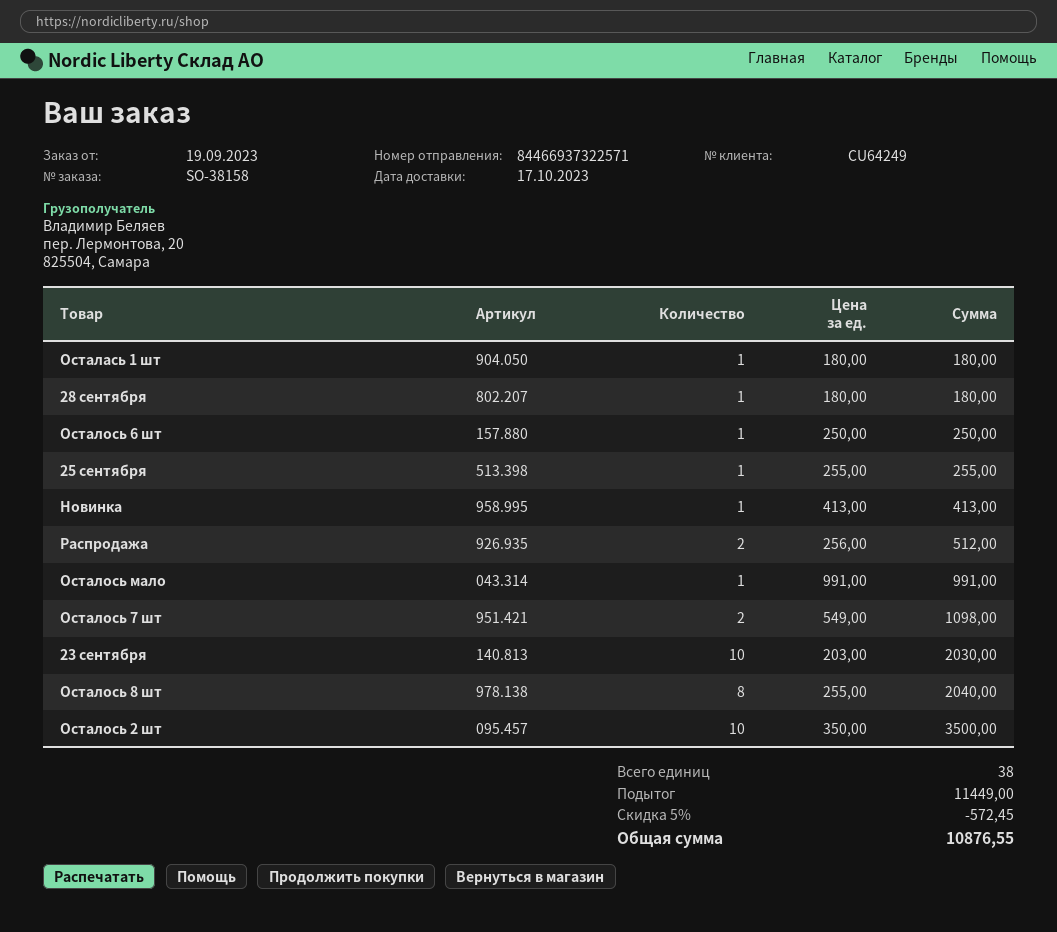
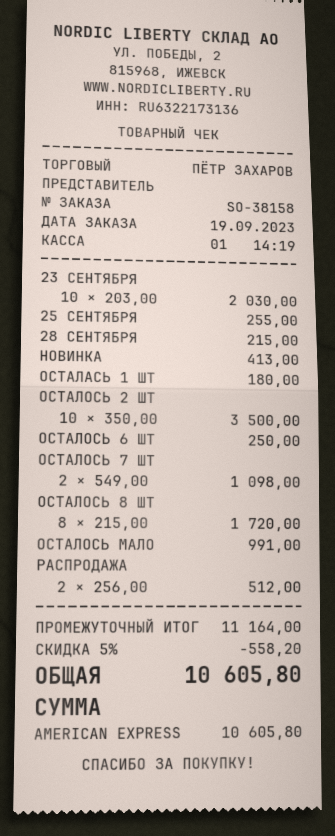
28 сентября: 1 x 180.00 = 180.00 -> 1 x 215.00 = 215.00
Осталось 8 шт: 8 x 255.00 = 2040.00 -> 8 x 215.00 = 1720.00
subtotal: 11449.00 -> 11164.00
discount: 5% = 572.45 -> 5% = 558.20
total: 10876.55 -> 10605.80

